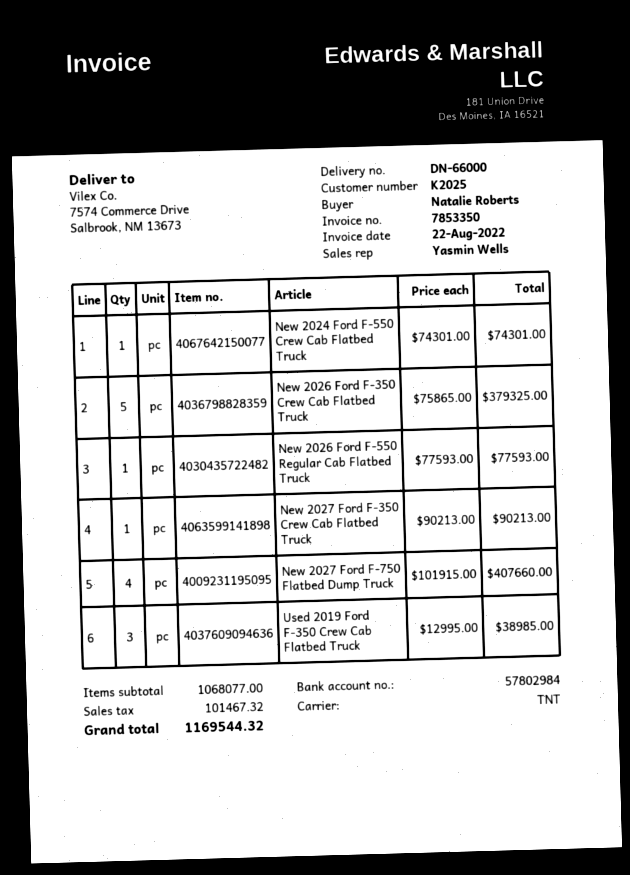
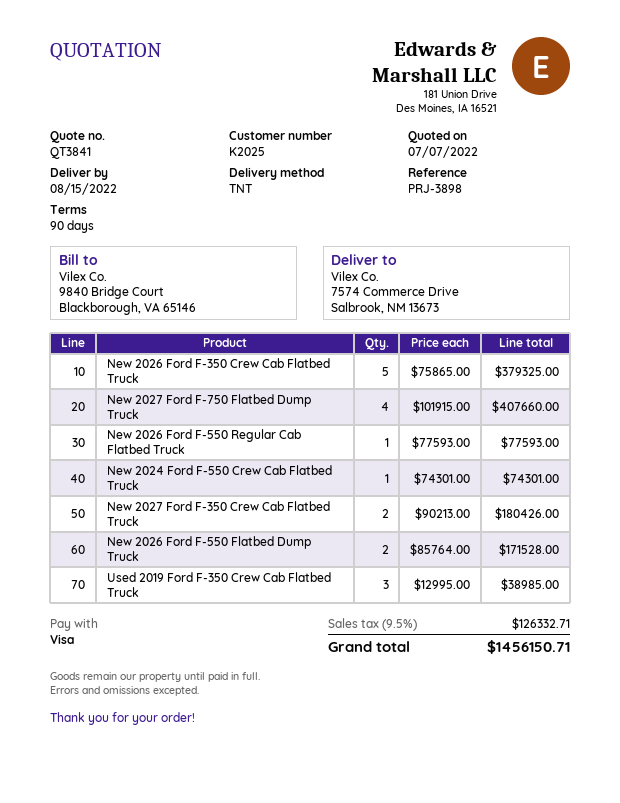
New 2027 Ford F-350 Crew Cab Flatbed Truck: 1 x 90213.00 = 90213.00 -> 2 x 90213.00 = 180426.00
New 2026 Ford F-550 Flatbed Dump Truck: none -> 2 x 85764.00 = 171528.00
tax: 101467.32 -> 126332.71
total: 1169544.32 -> 1456150.71

